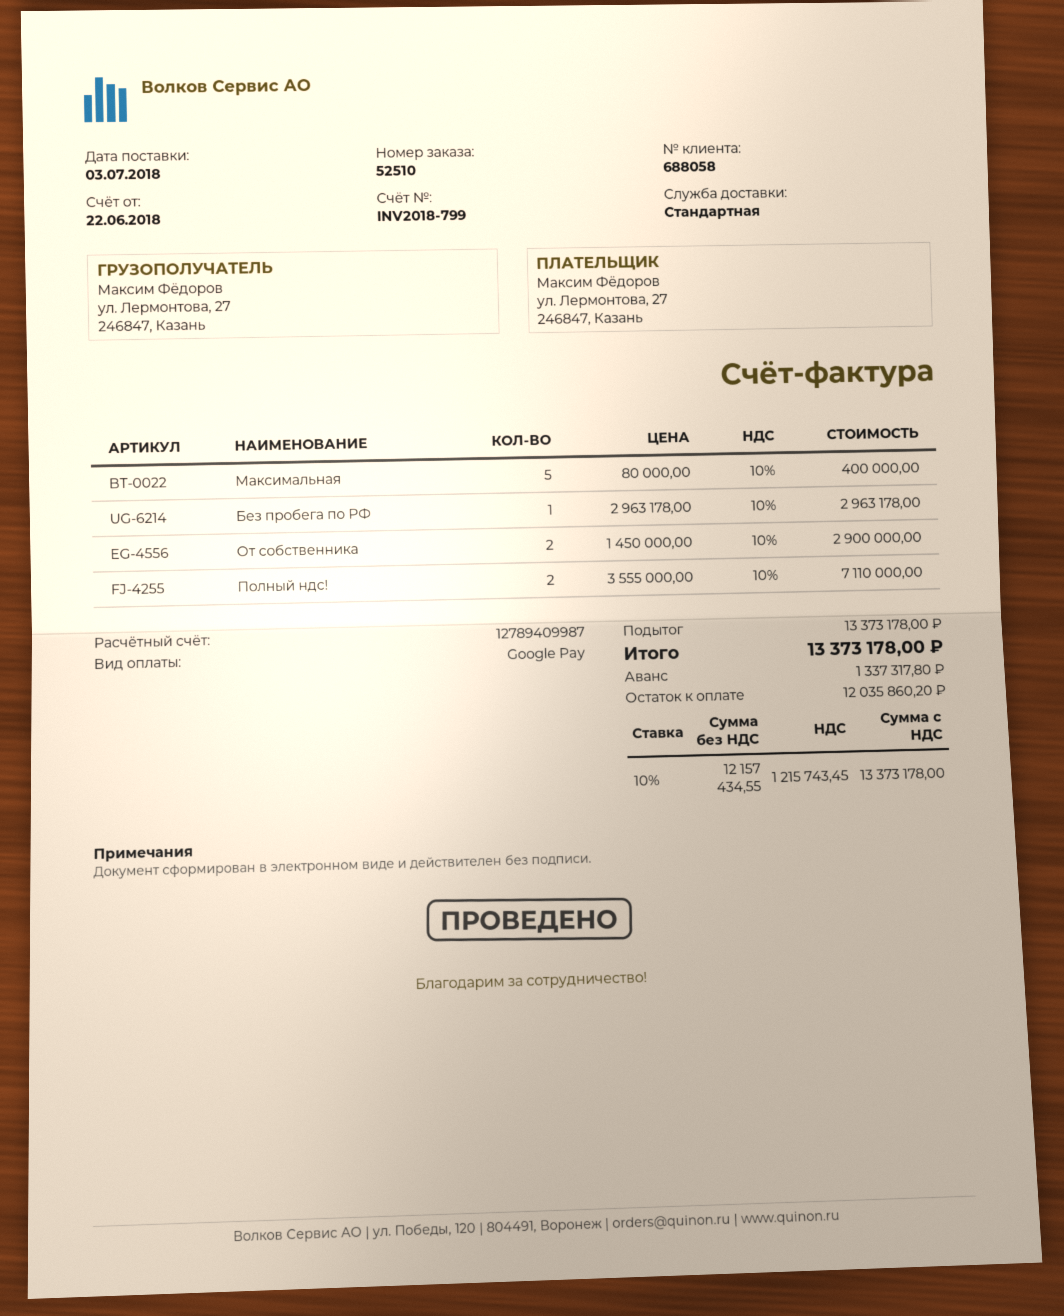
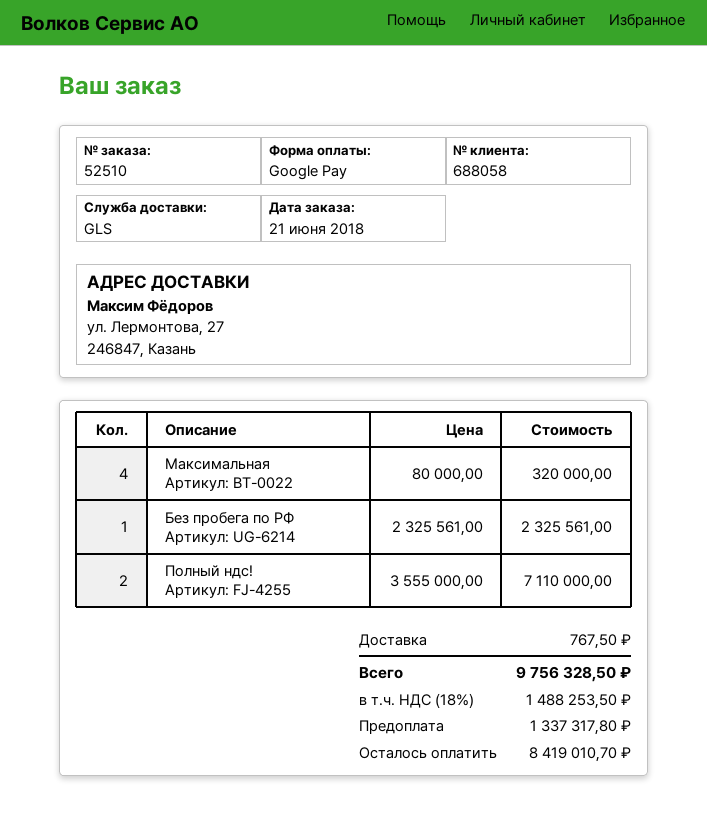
shipping method: standard -> GLS
Максимальная: 5 x 80000.00 = 400000.00 -> 4 x 80000.00 = 320000.00
Без пробега по РФ: 1 x 2963178.00 = 2963178.00 -> 1 x 2325561.00 = 2325561.00
От собственника: 2 x 1450000.00 = 2900000.00 -> none
shipping: none -> 767.50
tax: 10% = 1215743.45 -> 18% = 1488253.50
total: 13373178.00 -> 9756328.50
balance: 12035860.20 -> 8419010.70

